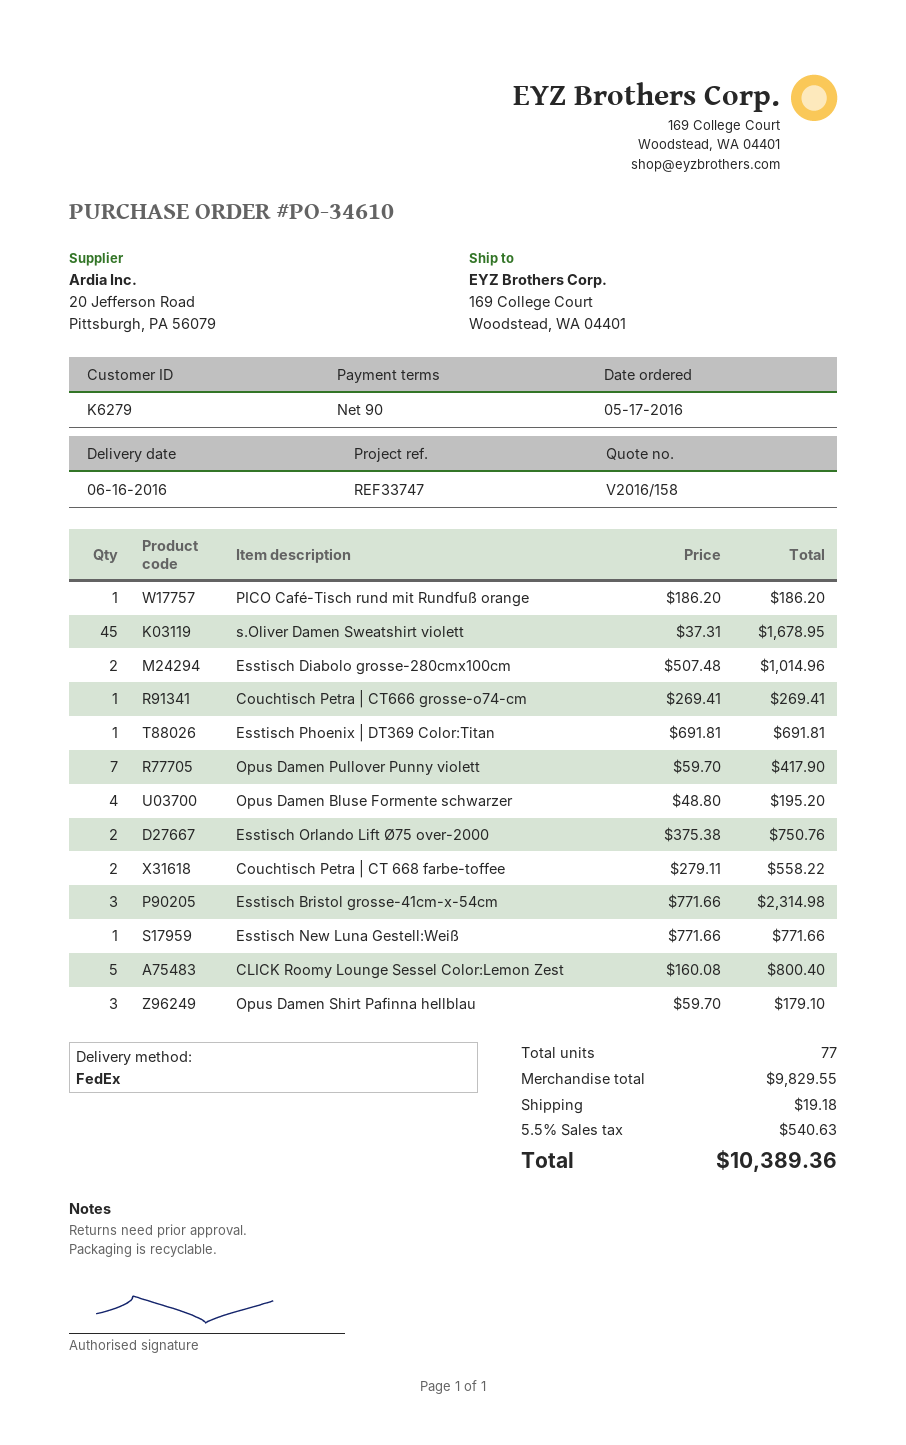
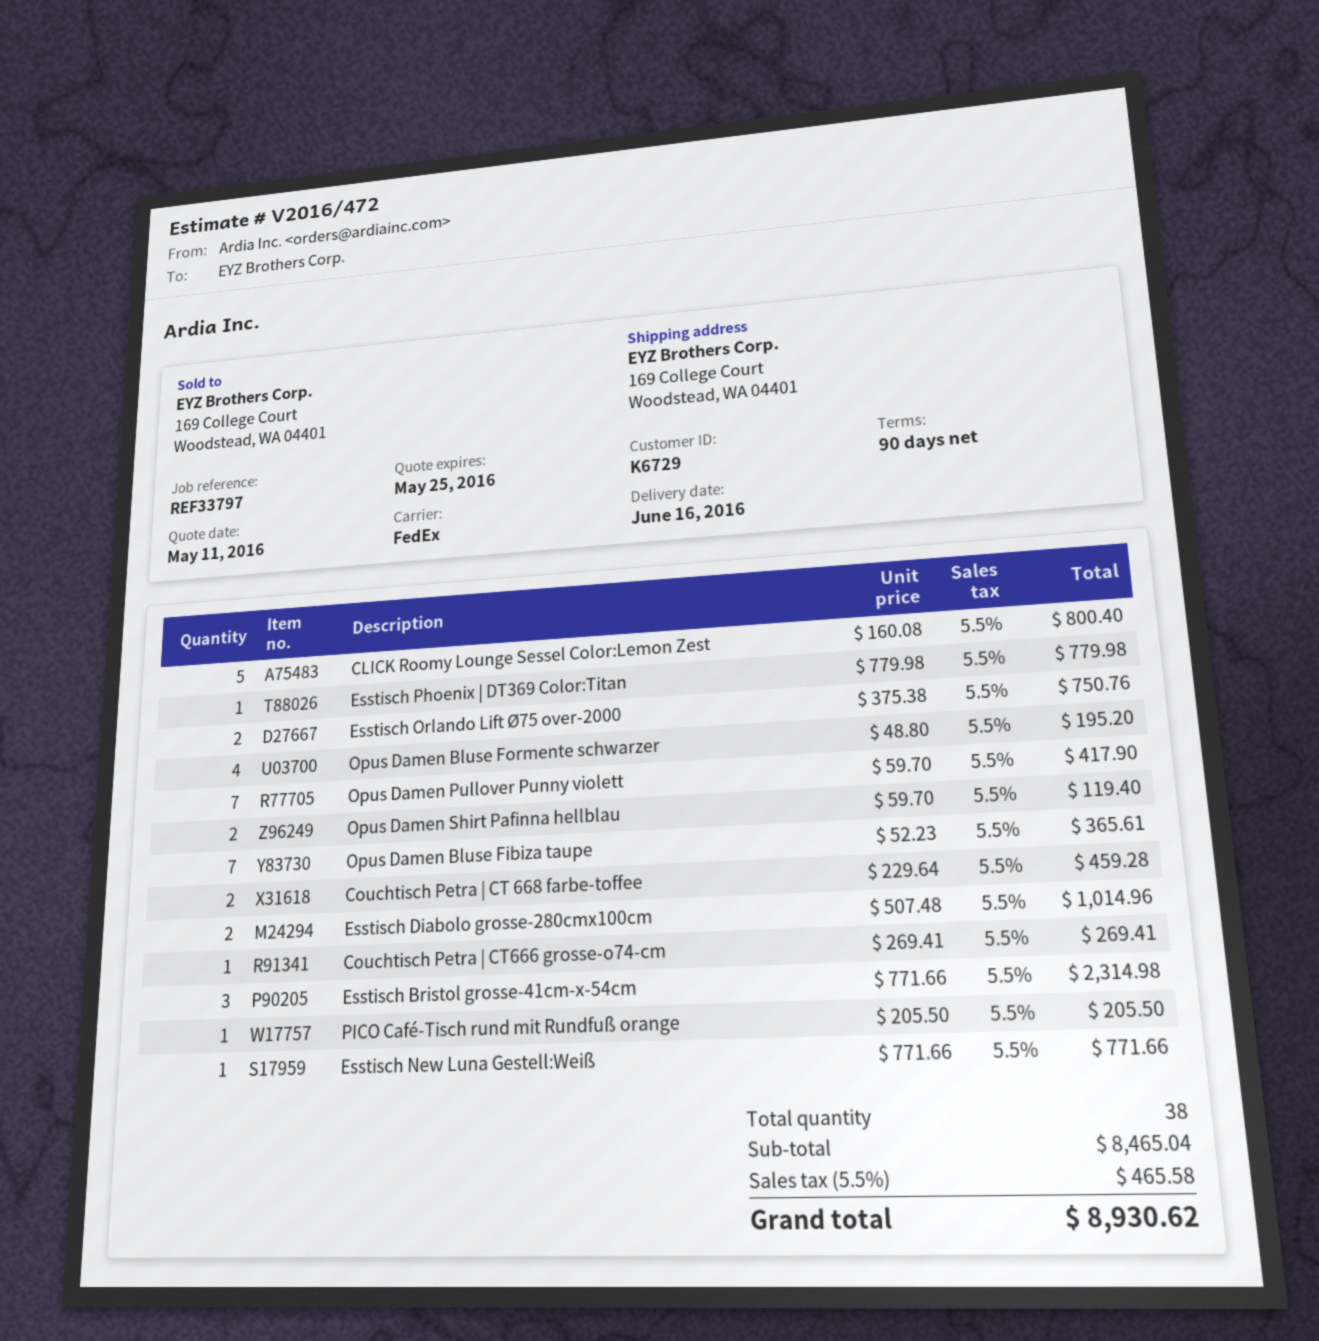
quote number: V2016/158 -> V2016/472
customer number: K6279 -> K6729
reference: REF33747 -> REF33797
PICO Café-Tisch rund mit Rundfuß orange: 1 x 186.20 = 186.20 -> 1 x 205.50 = 205.50
s.Oliver Damen Sweatshirt violett: 45 x 37.31 = 1678.95 -> none
Esstisch Phoenix | DT369 Color:Titan: 1 x 691.81 = 691.81 -> 1 x 779.98 = 779.98
Couchtisch Petra | CT 668 farbe-toffee: 2 x 279.11 = 558.22 -> 2 x 229.64 = 459.28
Opus Damen Shirt Pafinna hellblau: 3 x 59.70 = 179.10 -> 2 x 59.70 = 119.40
Opus Damen Bluse Fibiza taupe: none -> 7 x 52.23 = 365.61
total quantity: 77 -> 38
subtotal: 9829.55 -> 8465.04
shipping: 19.18 -> none
tax: 5.5% = 540.63 -> 5.5% = 465.58
total: 10389.36 -> 8930.62

